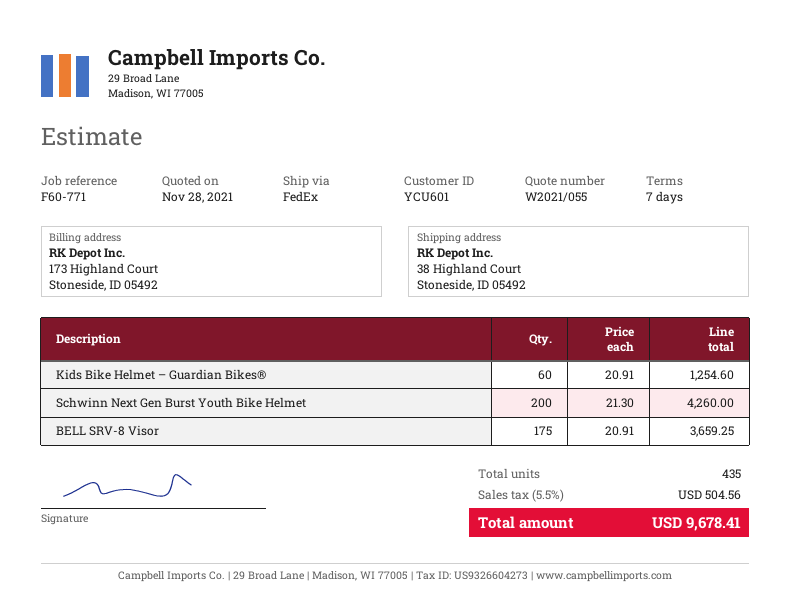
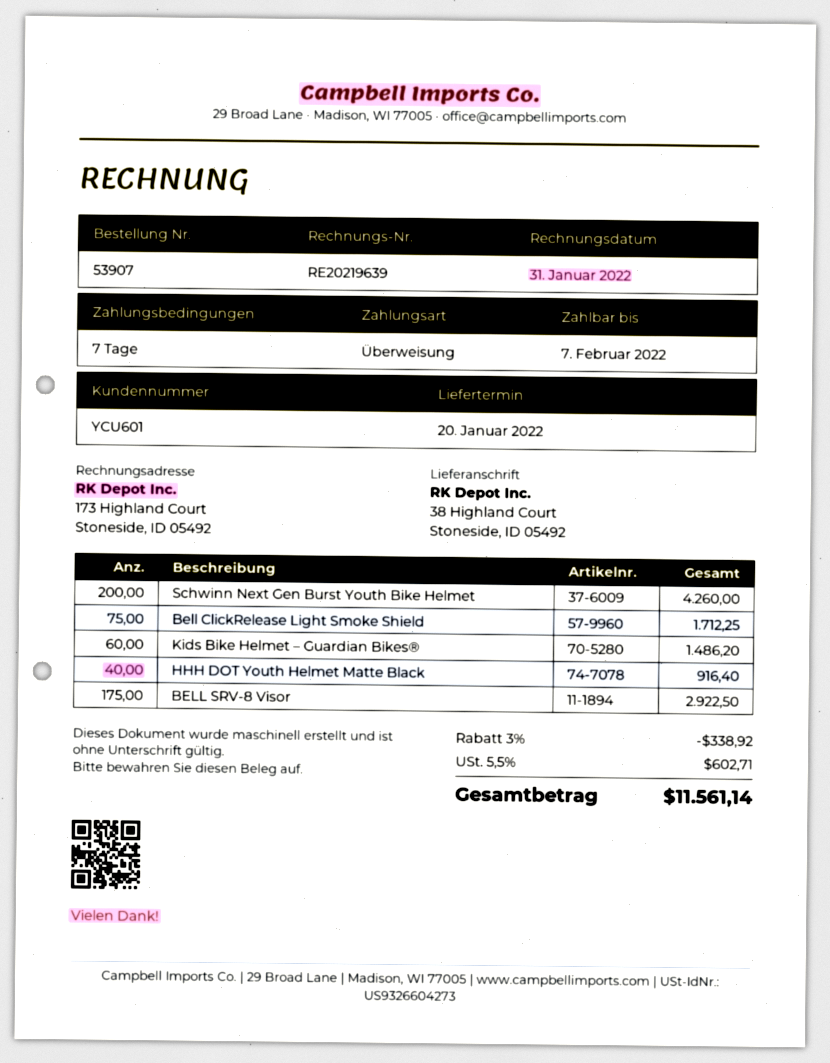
Kids Bike Helmet – Guardian Bikes®: 60 for 1254.60 -> 60 for 1486.20
BELL SRV-8 Visor: 175 for 3659.25 -> 175 for 2922.50
Bell ClickRelease Light Smoke Shield: none -> 75 for 1712.25
HHH DOT Youth Helmet Matte Black: none -> 40 for 916.40
discount: none -> 3% = 338.92
tax: 5.5% = 504.56 -> 5.5% = 602.71
total: 9678.41 -> 11561.14

